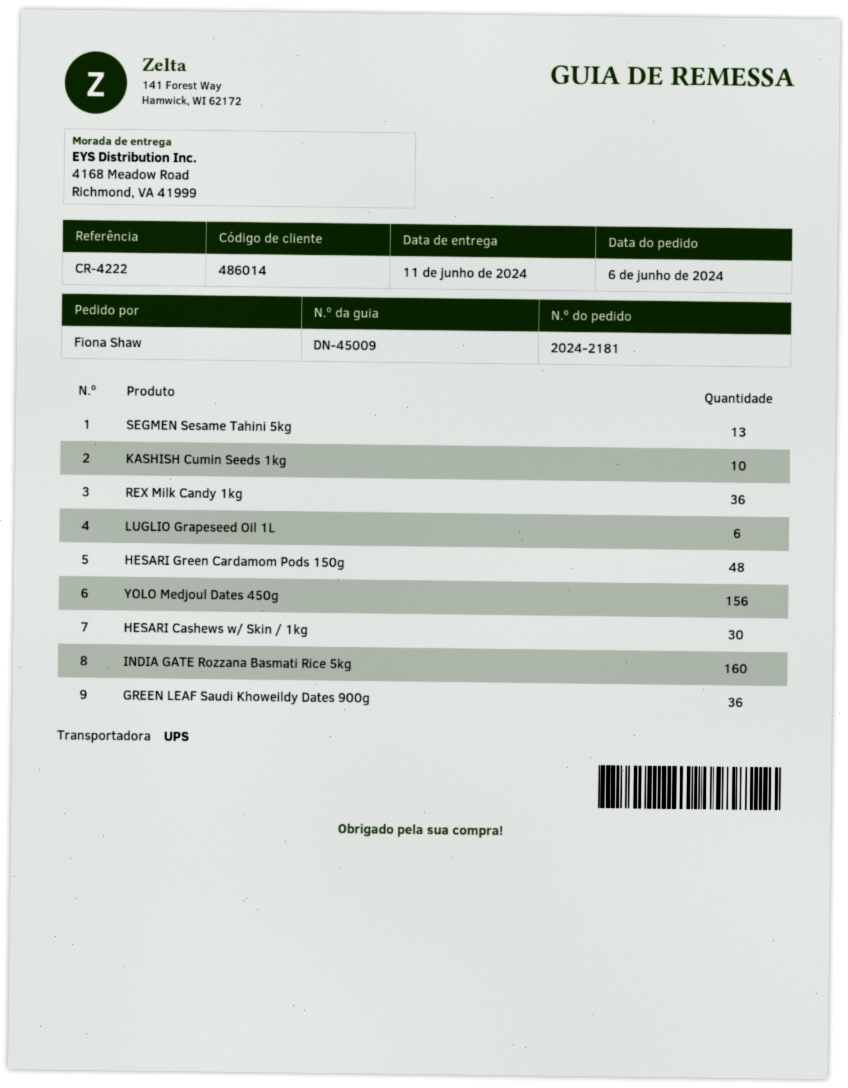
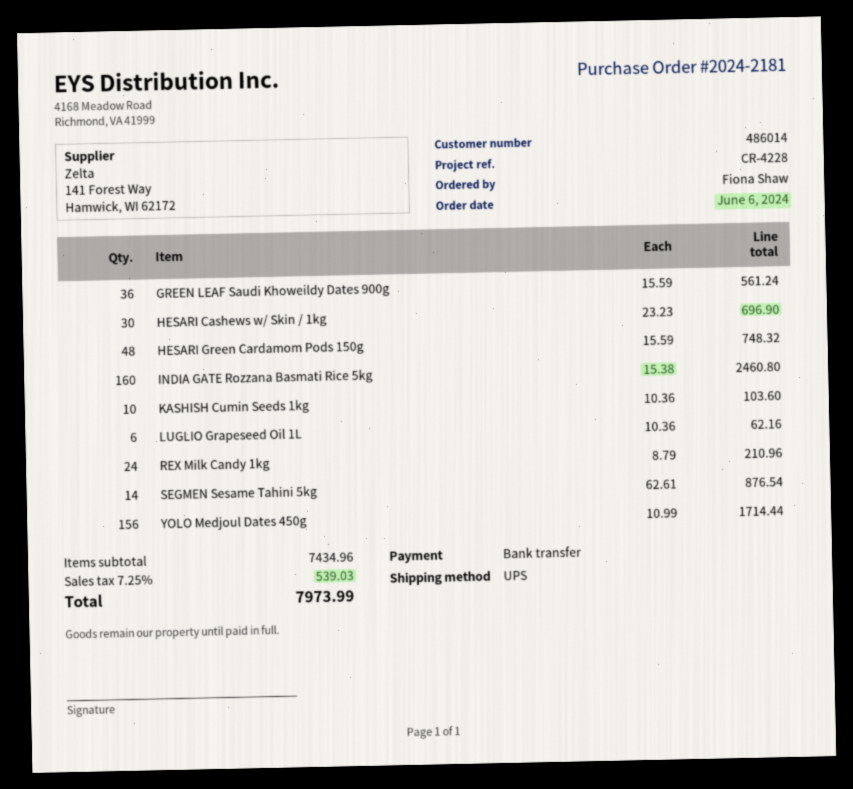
reference: CR-4222 -> CR-4228
SEGMEN Sesame Tahini 5kg: 13 -> 14
REX Milk Candy 1kg: 36 -> 24

